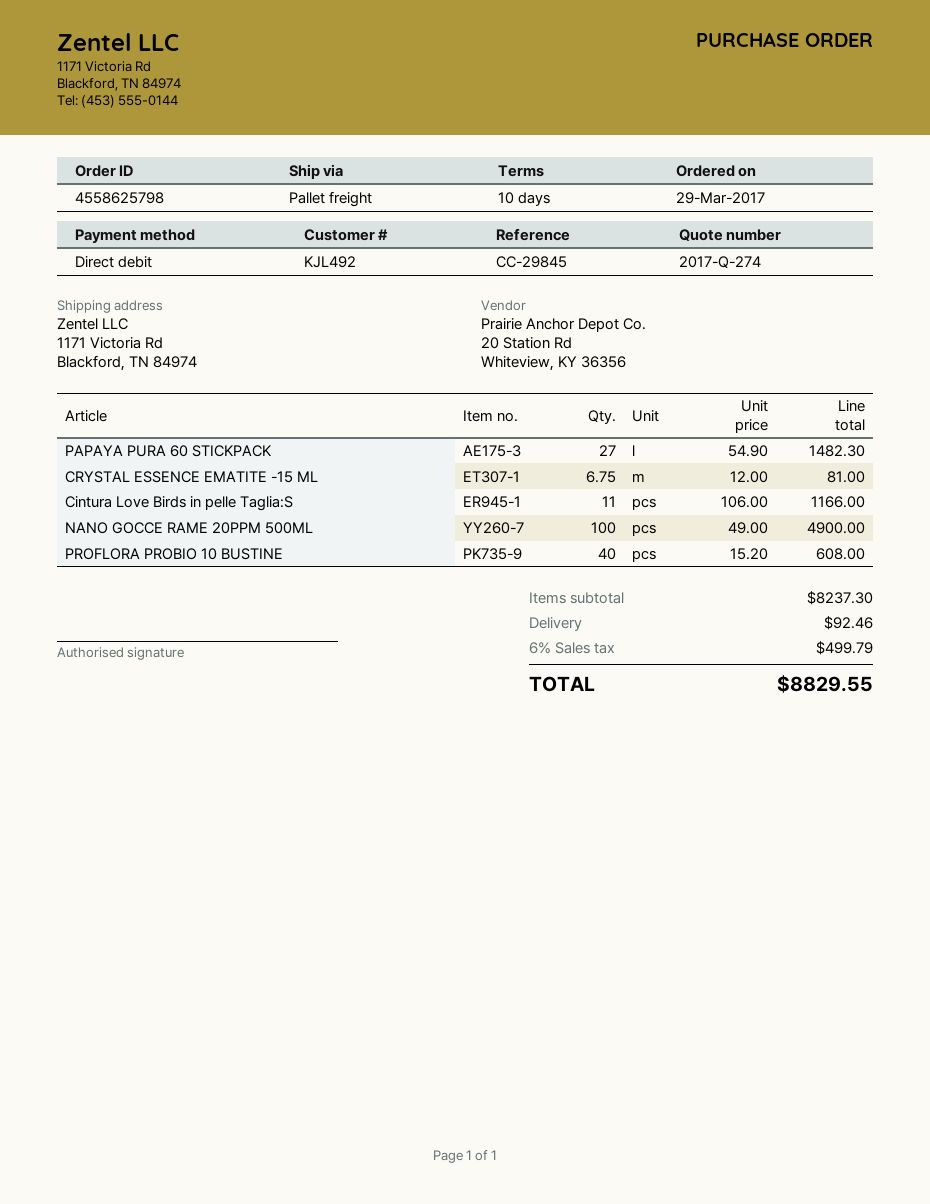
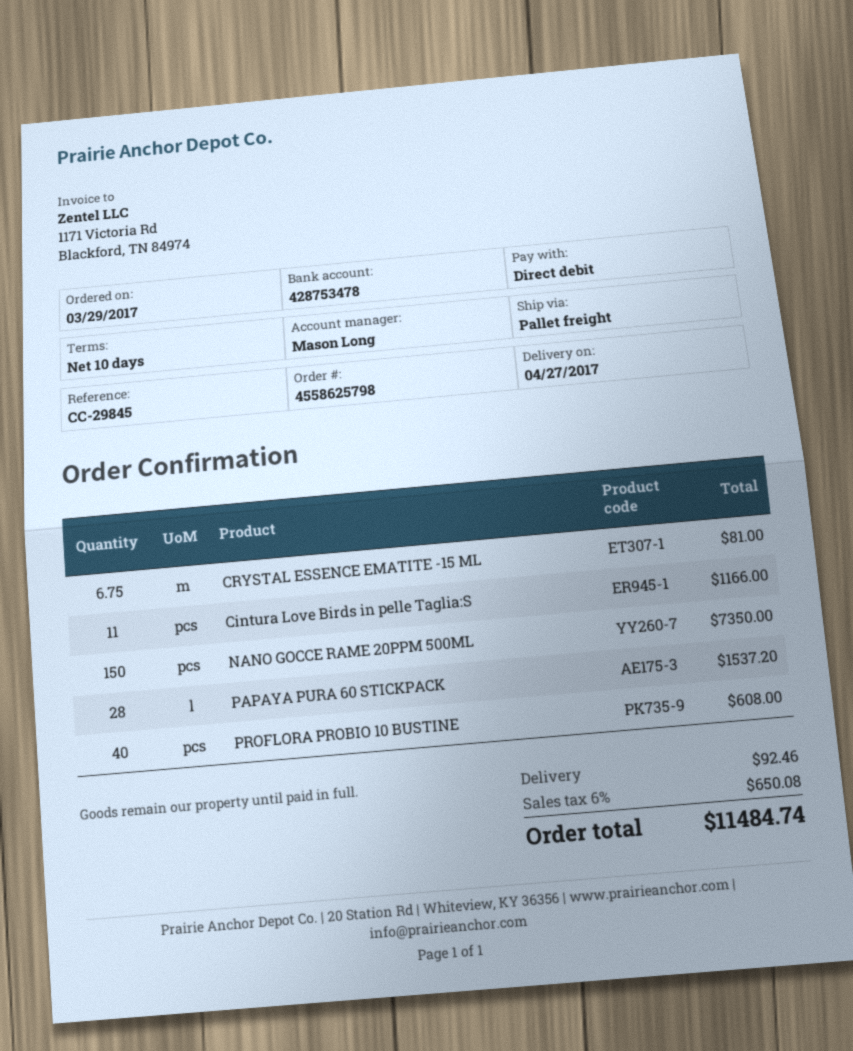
PAPAYA PURA 60 STICKPACK: 27 for 1482.30 -> 28 for 1537.20
NANO GOCCE RAME 20PPM 500ML: 100 for 4900.00 -> 150 for 7350.00
tax: 6% = 499.79 -> 6% = 650.08
total: 8829.55 -> 11484.74

